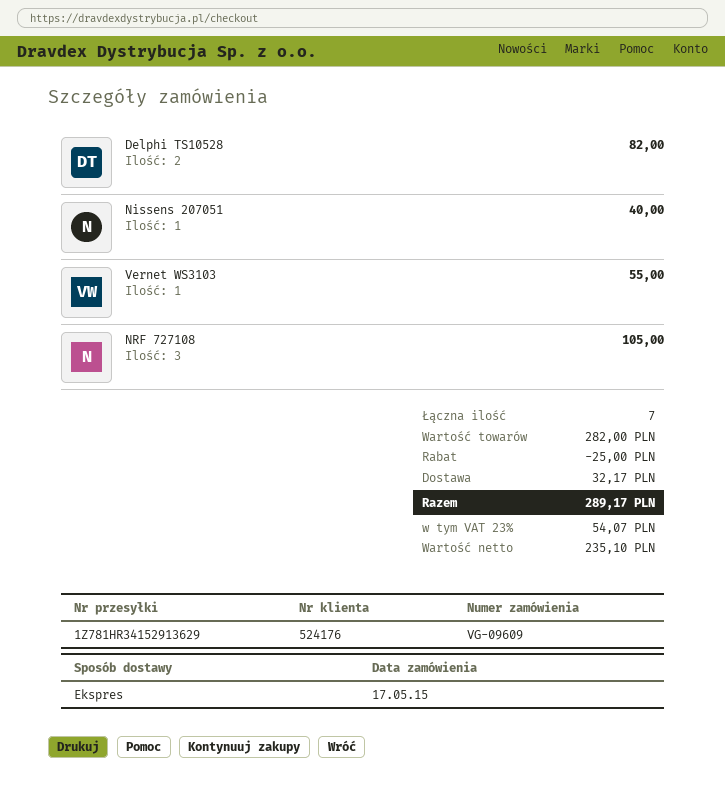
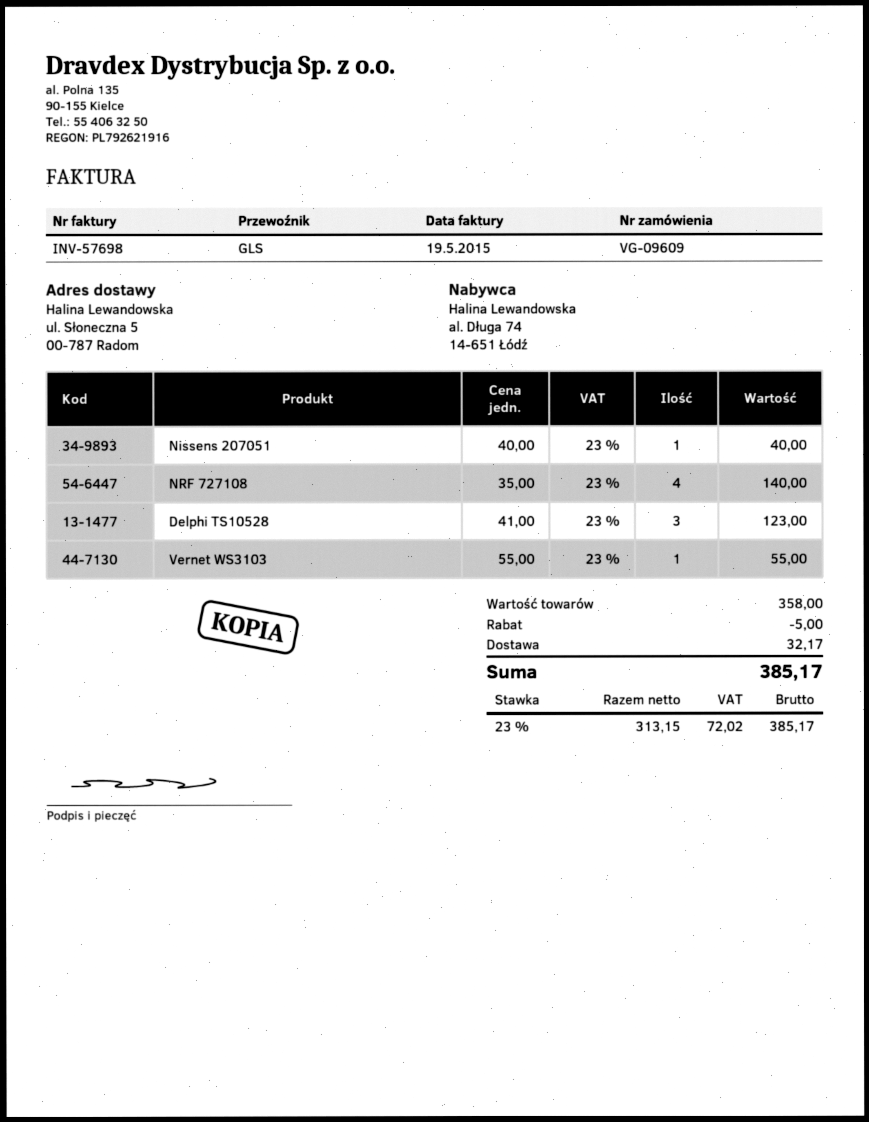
shipping method: express -> GLS
Delphi TS10528: 2 for 82.00 -> 3 for 123.00
NRF 727108: 3 for 105.00 -> 4 for 140.00
subtotal: 282.00 -> 358.00
discount: 25.00 -> 5.00
net: 235.10 -> 313.15
tax: 23% = 54.07 -> 23% = 72.02
total: 289.17 -> 385.17

